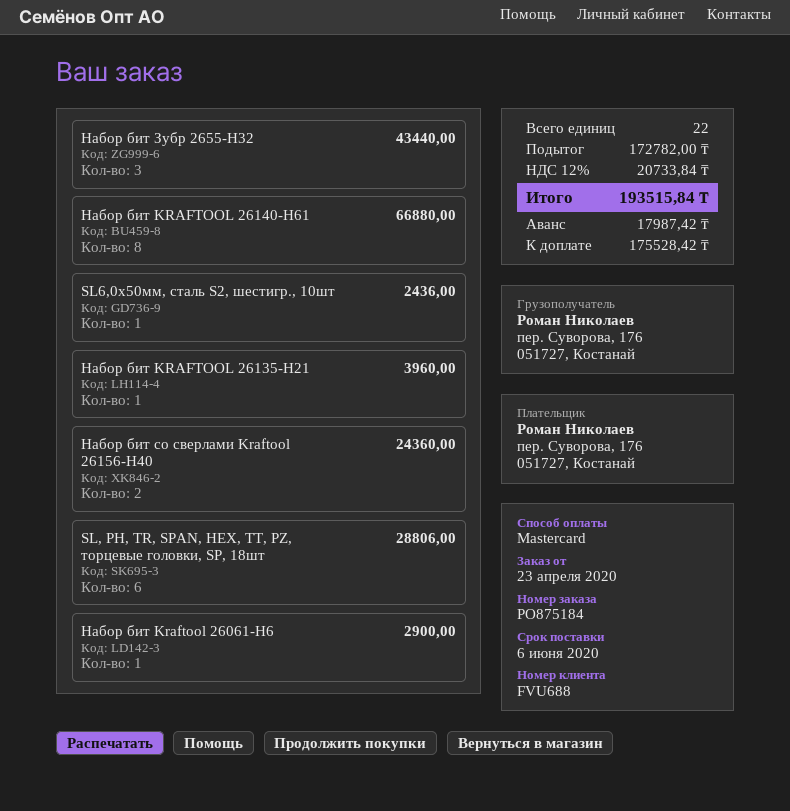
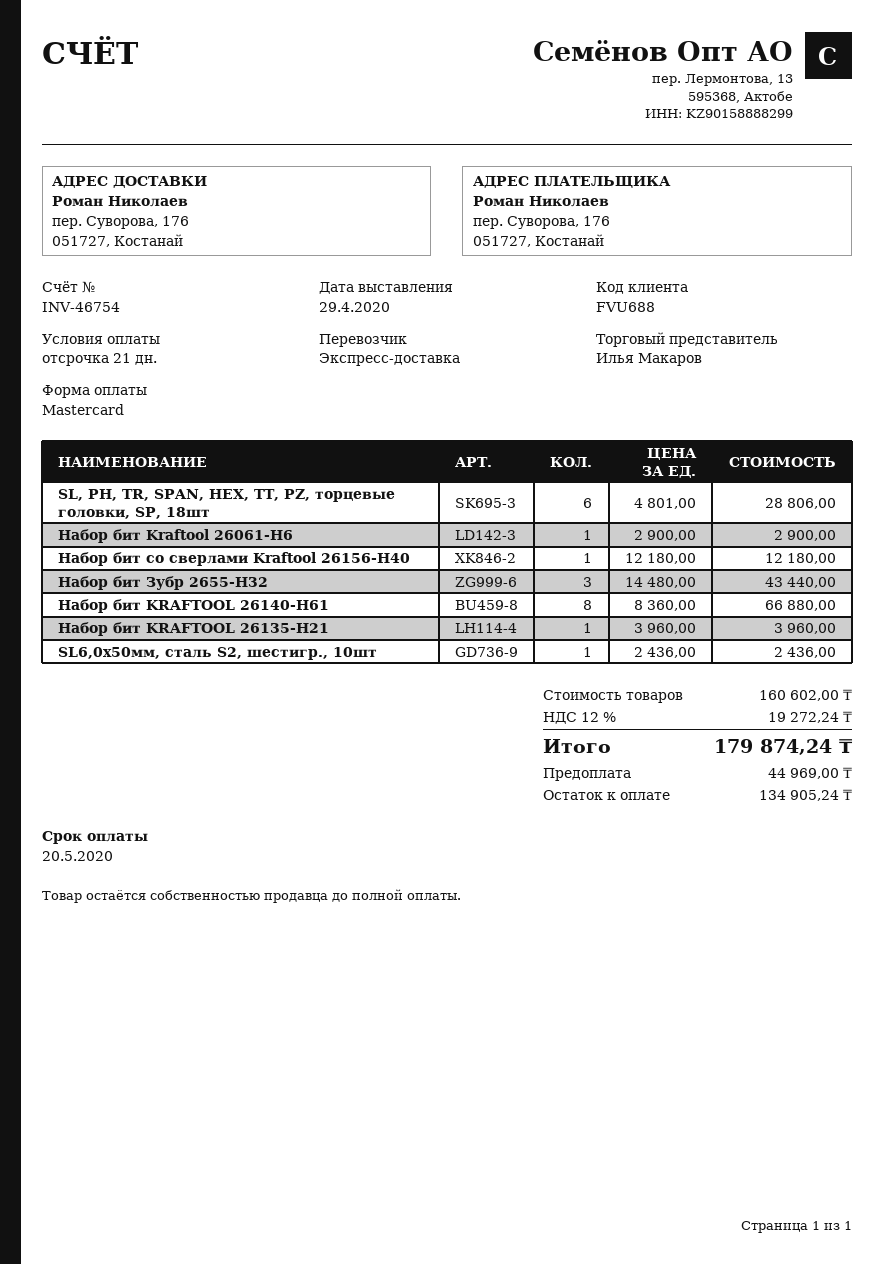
Набор бит со сверлами Kraftool 26156-H40: 2 for 24360.00 -> 1 for 12180.00
subtotal: 172782.00 -> 160602.00
tax: 12% = 20733.84 -> 12% = 19272.24
total: 193515.84 -> 179874.24
deposit: 17987.42 -> 44969.00
balance: 175528.42 -> 134905.24

